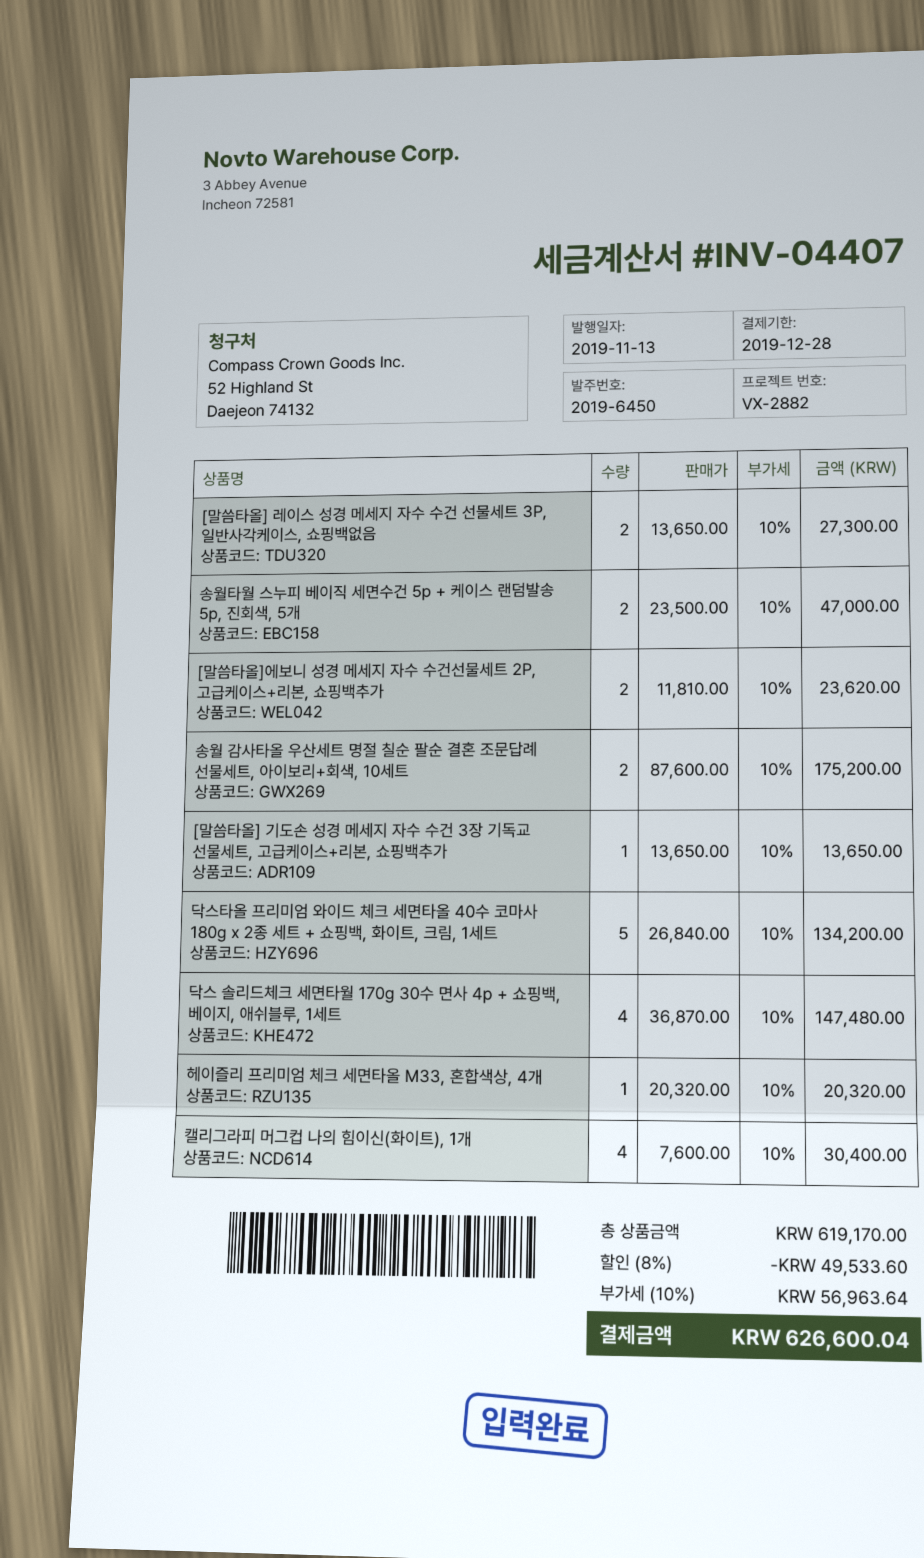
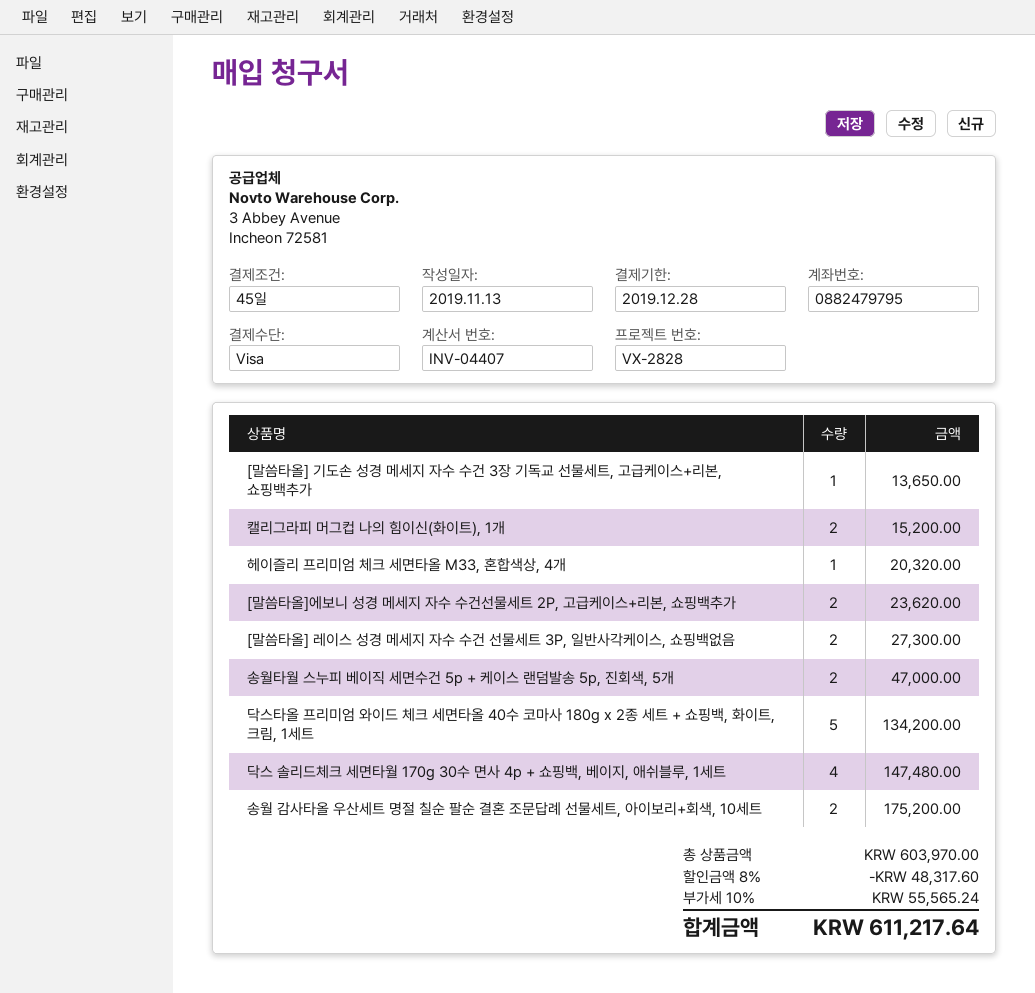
reference: VX-2882 -> VX-2828
캘리그라피 머그컵 나의 힘이신(화이트), 1개: 4 for 30400.00 -> 2 for 15200.00
subtotal: 619170.00 -> 603970.00
discount: 8% = 49533.60 -> 8% = 48317.60
tax: 10% = 56963.64 -> 10% = 55565.24
total: 626600.04 -> 611217.64

